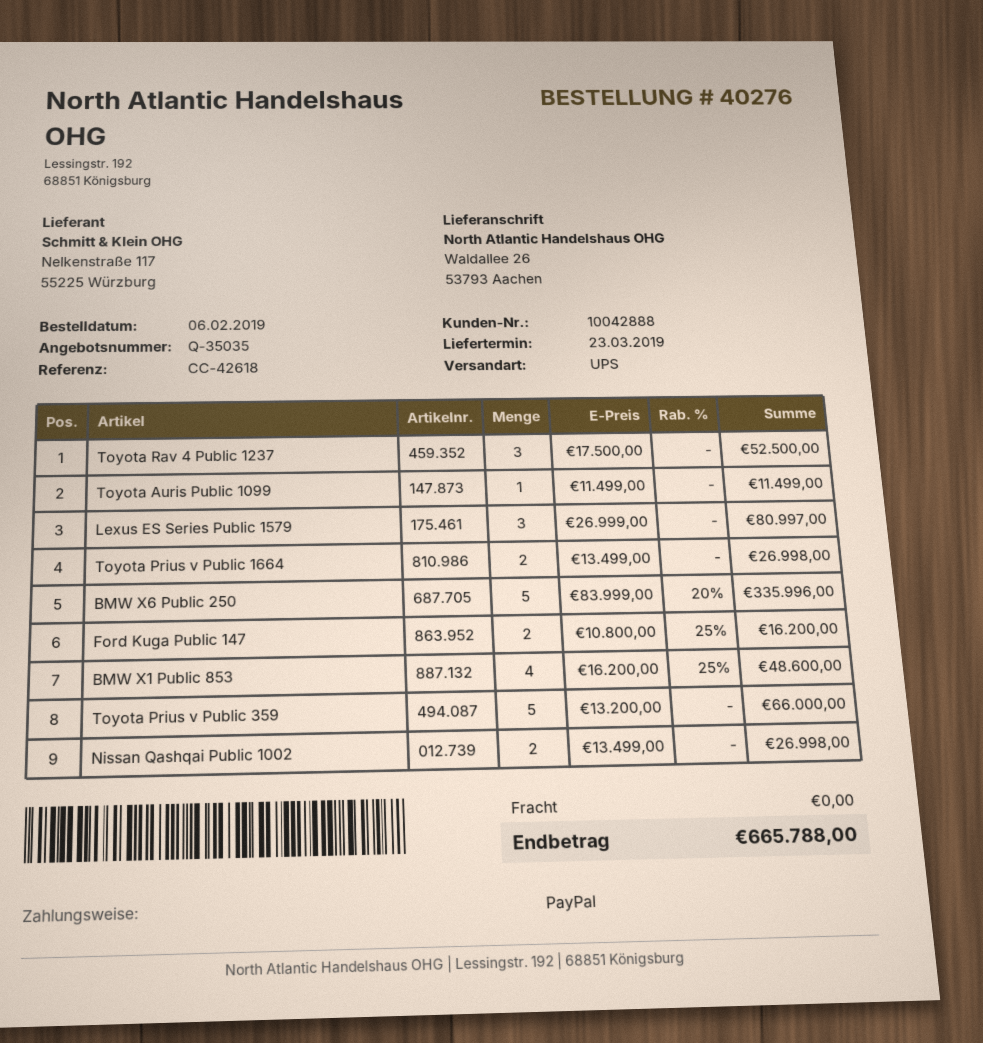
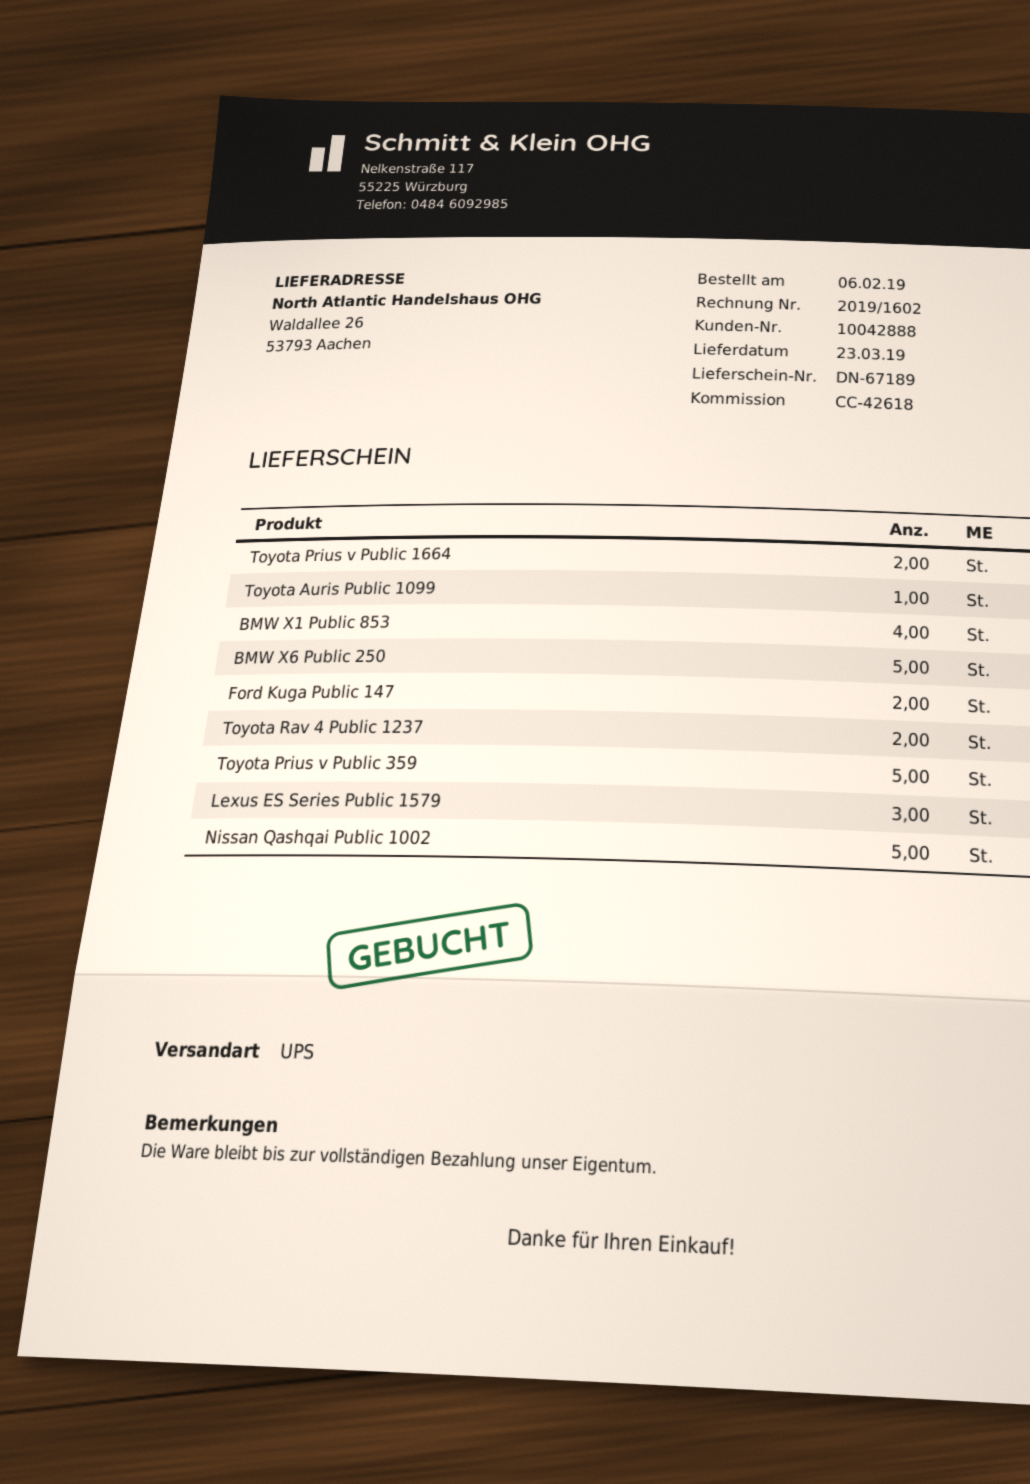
Toyota Rav 4 Public 1237: 3 -> 2
Nissan Qashqai Public 1002: 2 -> 5

